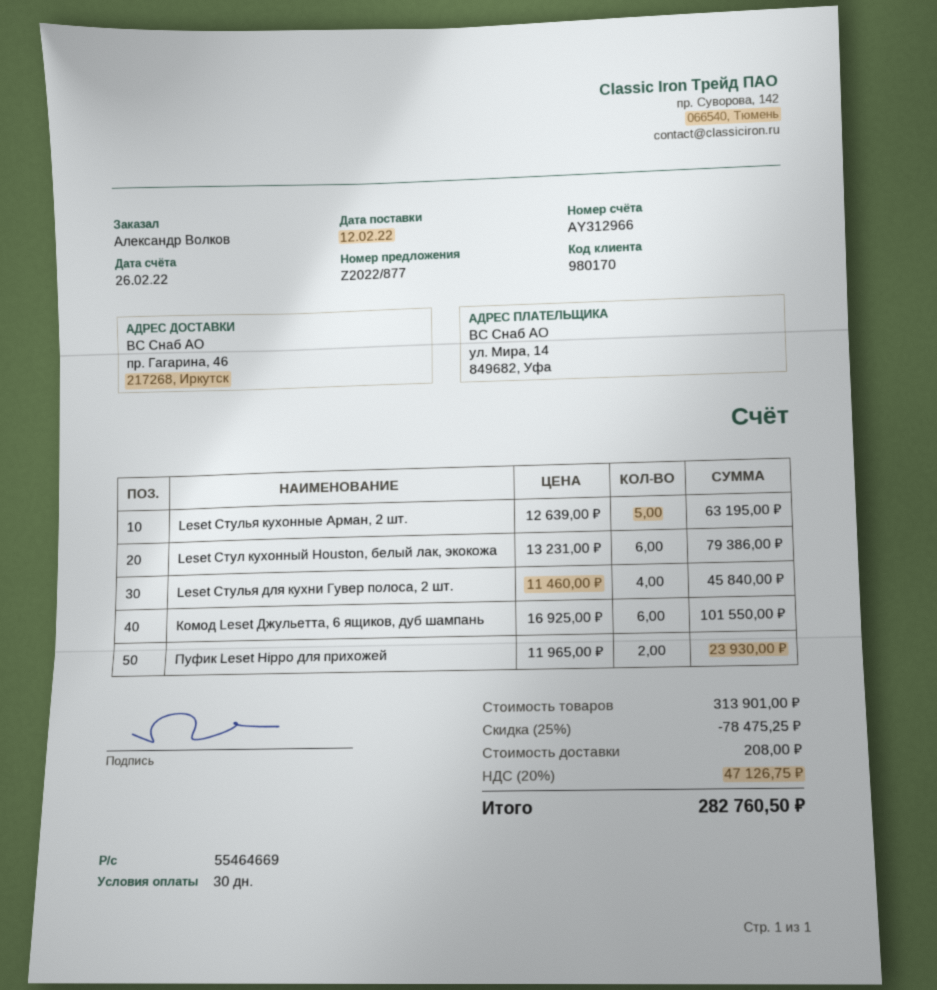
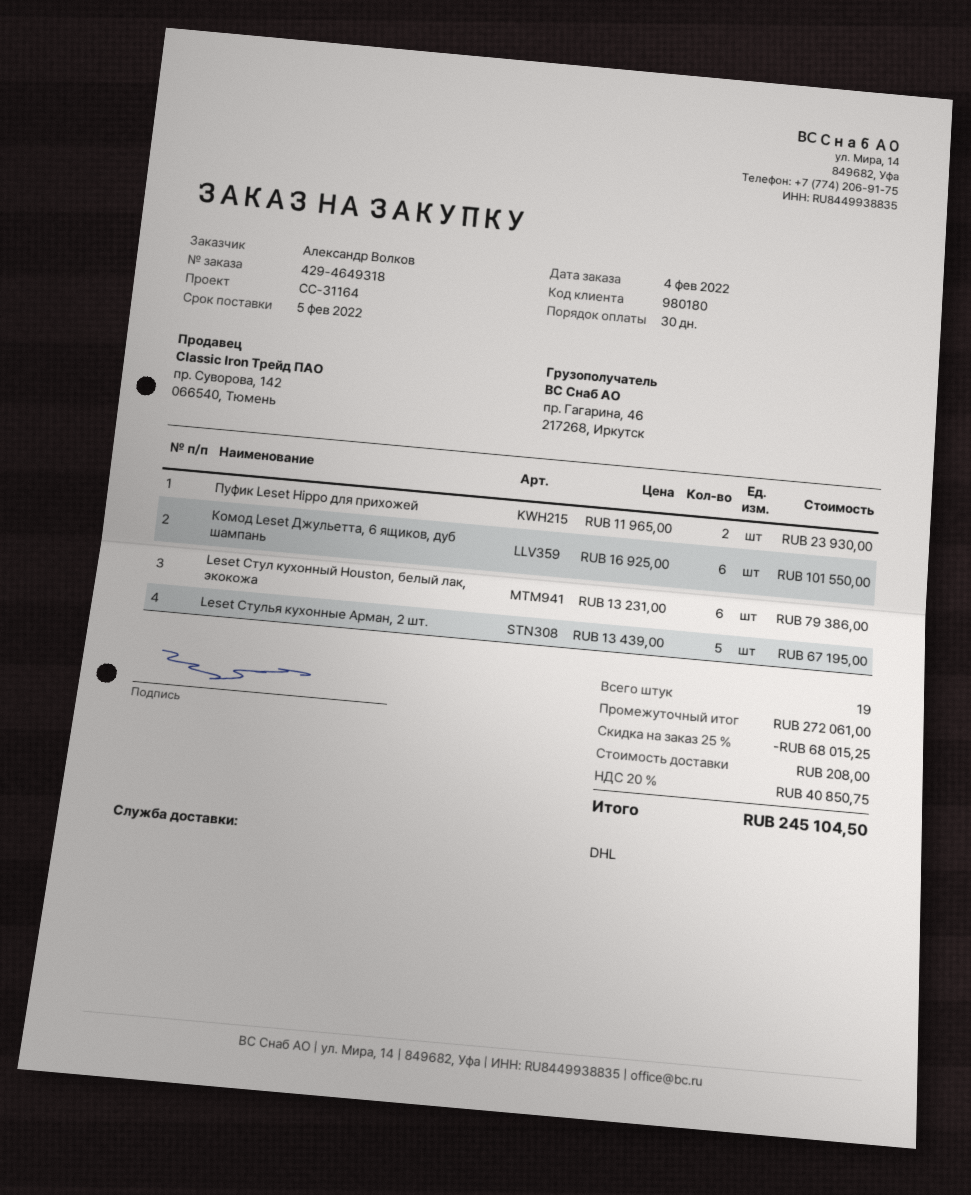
delivery date: 2022-02-12 -> 2022-02-05
customer number: 980170 -> 980180
Leset Стулья кухонные Арман, 2 шт.: 5 x 12639.00 = 63195.00 -> 5 x 13439.00 = 67195.00
Leset Стулья для кухни Гувер полоса, 2 шт.: 4 x 11460.00 = 45840.00 -> none
subtotal: 313901.00 -> 272061.00
discount: 25% = 78475.25 -> 25% = 68015.25
tax: 20% = 47126.75 -> 20% = 40850.75
total: 282760.50 -> 245104.50

